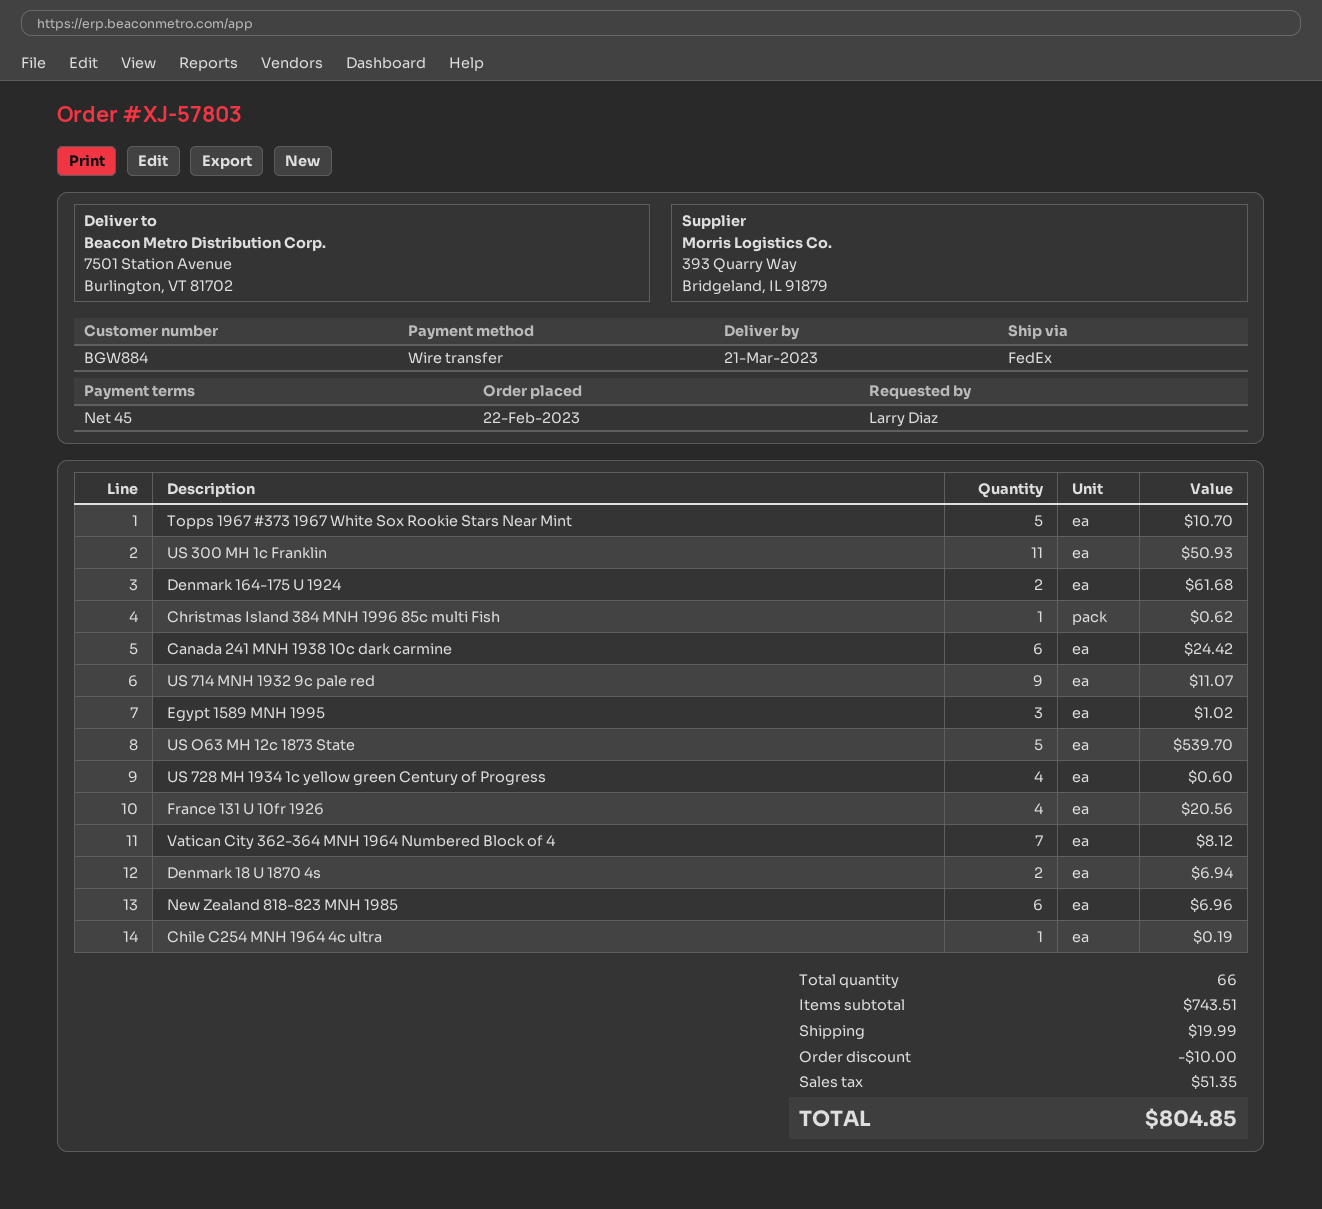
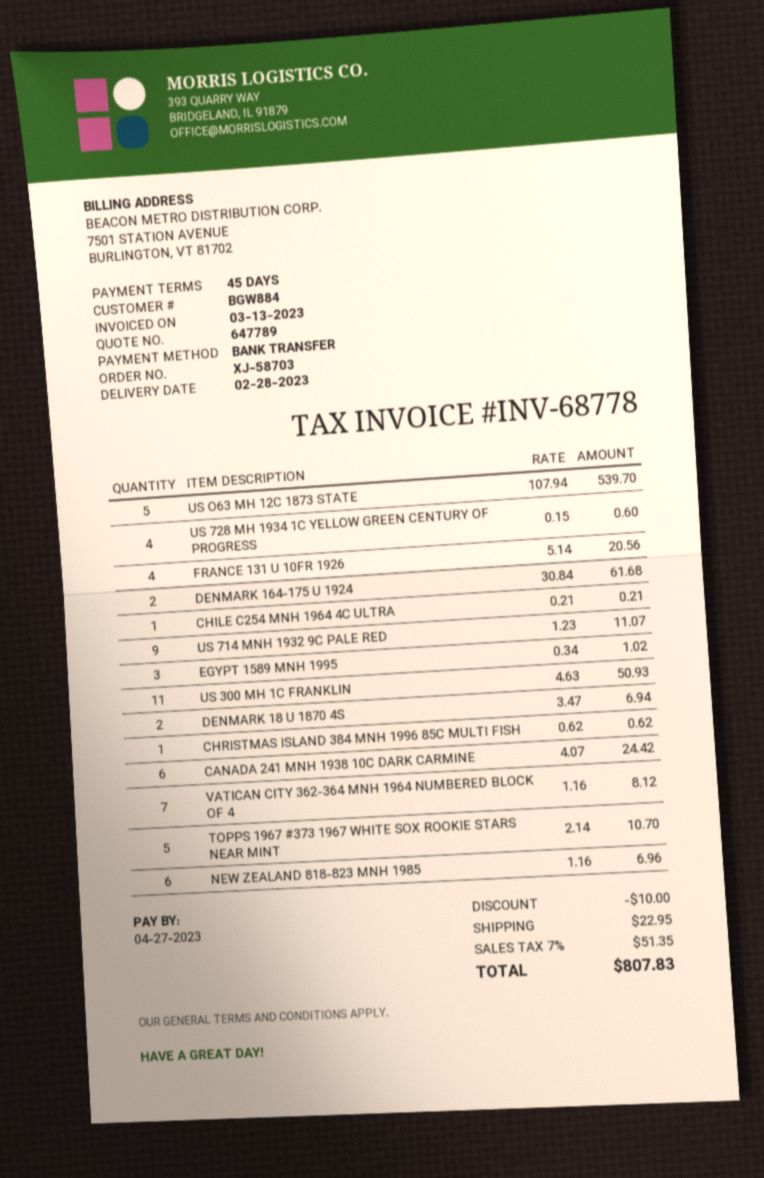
order number: XJ-57803 -> XJ-58703
delivery date: 2023-03-21 -> 2023-02-28
Chile C254 MNH 1964 4c ultra: 1 for 0.19 -> 1 for 0.21
shipping: 19.99 -> 22.95
total: 804.85 -> 807.83

